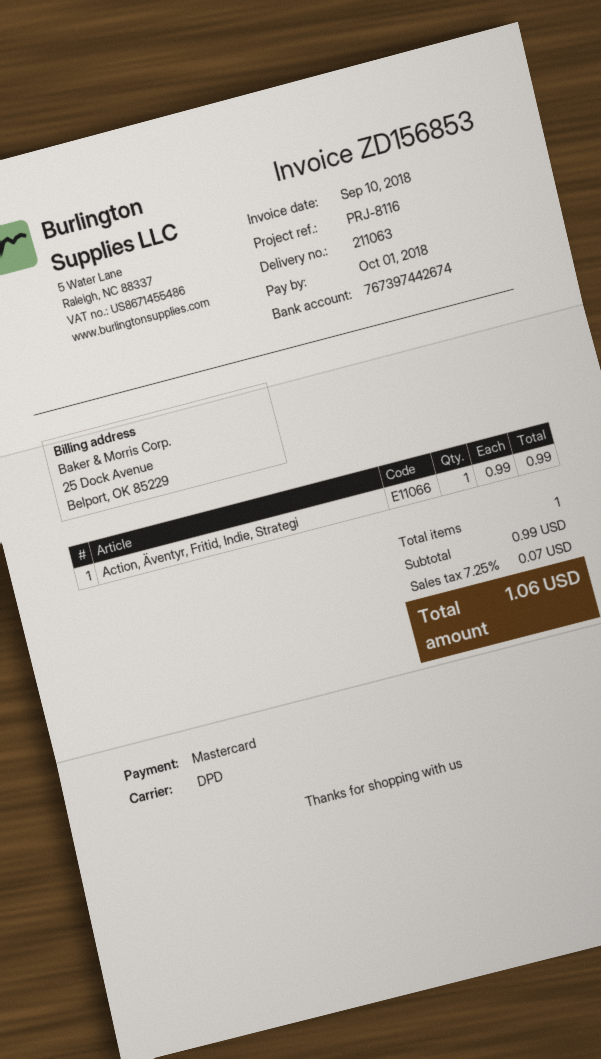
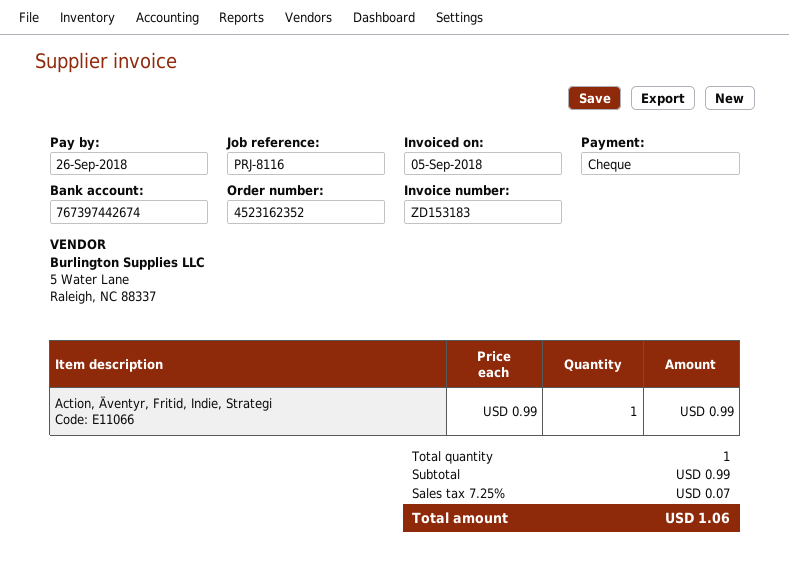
invoice number: ZD156853 -> ZD153183
invoice date: 2018-09-10 -> 2018-09-05
due date: 2018-10-01 -> 2018-09-26
payment method: Mastercard -> cheque

